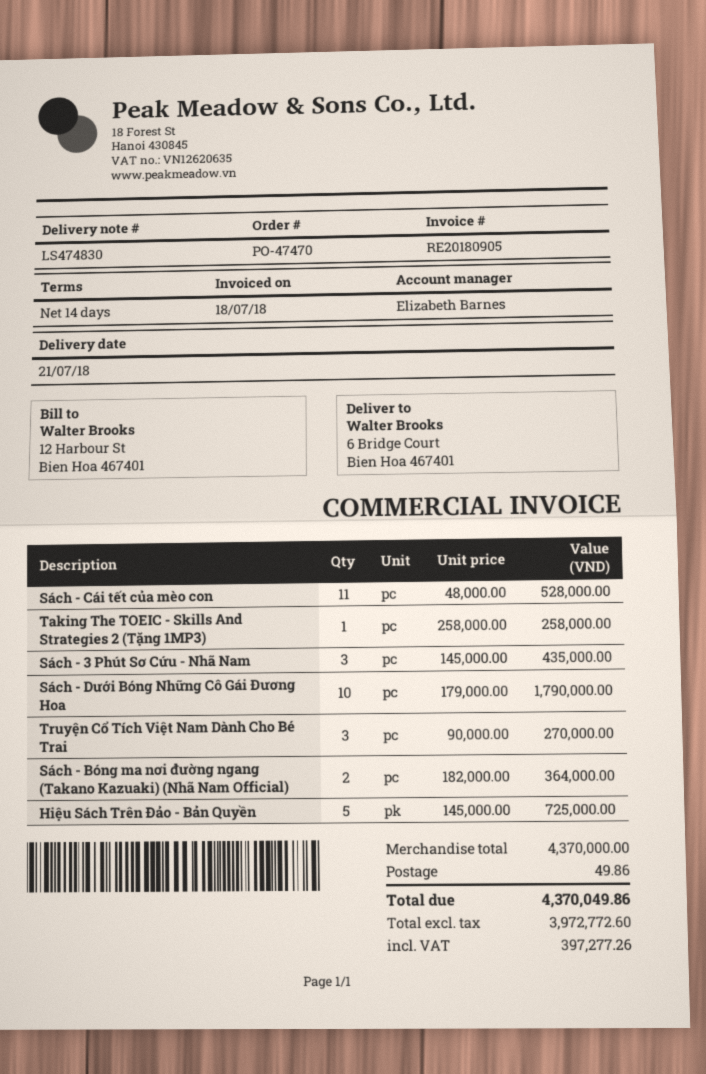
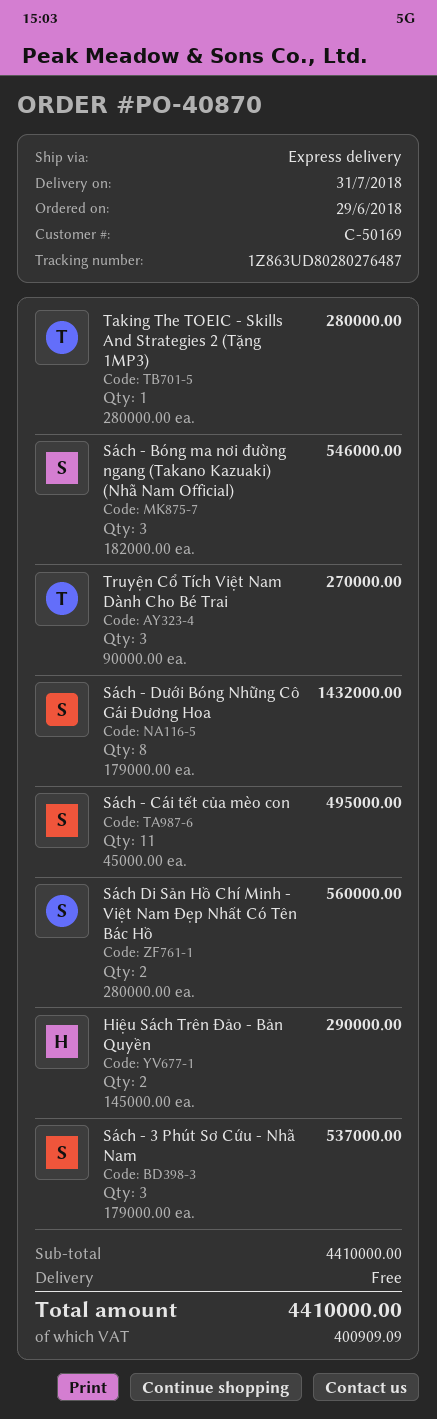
order number: PO-47470 -> PO-40870
delivery date: 2018-07-21 -> 2018-07-31
Sách - Cái tết của mèo con: 11 x 48000.00 = 528000.00 -> 11 x 45000.00 = 495000.00
Taking The TOEIC - Skills And Strategies 2 (Tặng 1MP3): 1 x 258000.00 = 258000.00 -> 1 x 280000.00 = 280000.00
Sách - 3 Phút Sơ Cứu - Nhã Nam: 3 x 145000.00 = 435000.00 -> 3 x 179000.00 = 537000.00
Sách - Dưới Bóng Những Cô Gái Đương Hoa: 10 x 179000.00 = 1790000.00 -> 8 x 179000.00 = 1432000.00
Sách - Bóng ma nơi đường ngang (Takano Kazuaki) (Nhã Nam Official): 2 x 182000.00 = 364000.00 -> 3 x 182000.00 = 546000.00
Hiệu Sách Trên Đảo - Bản Quyền: 5 x 145000.00 = 725000.00 -> 2 x 145000.00 = 290000.00
Sách Di Sản Hồ Chí Minh - Việt Nam Đẹp Nhất Có Tên Bác Hồ: none -> 2 x 280000.00 = 560000.00
subtotal: 4370000.00 -> 4410000.00
shipping: 49.86 -> 0.00
tax: 397277.26 -> 400909.09
total: 4370049.86 -> 4410000.00

